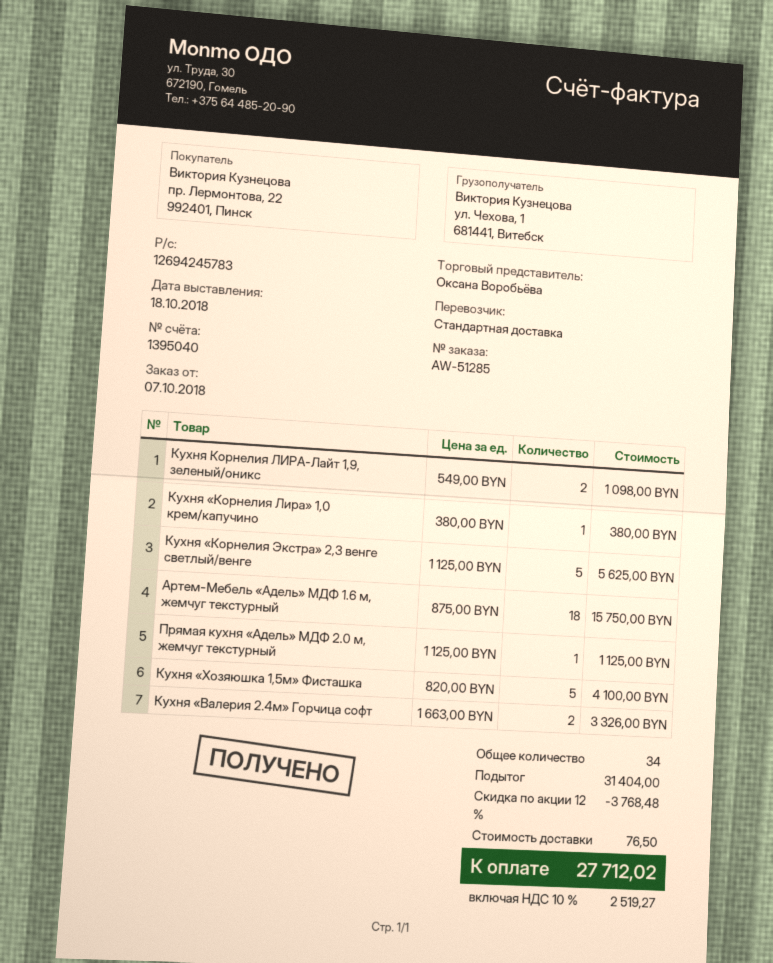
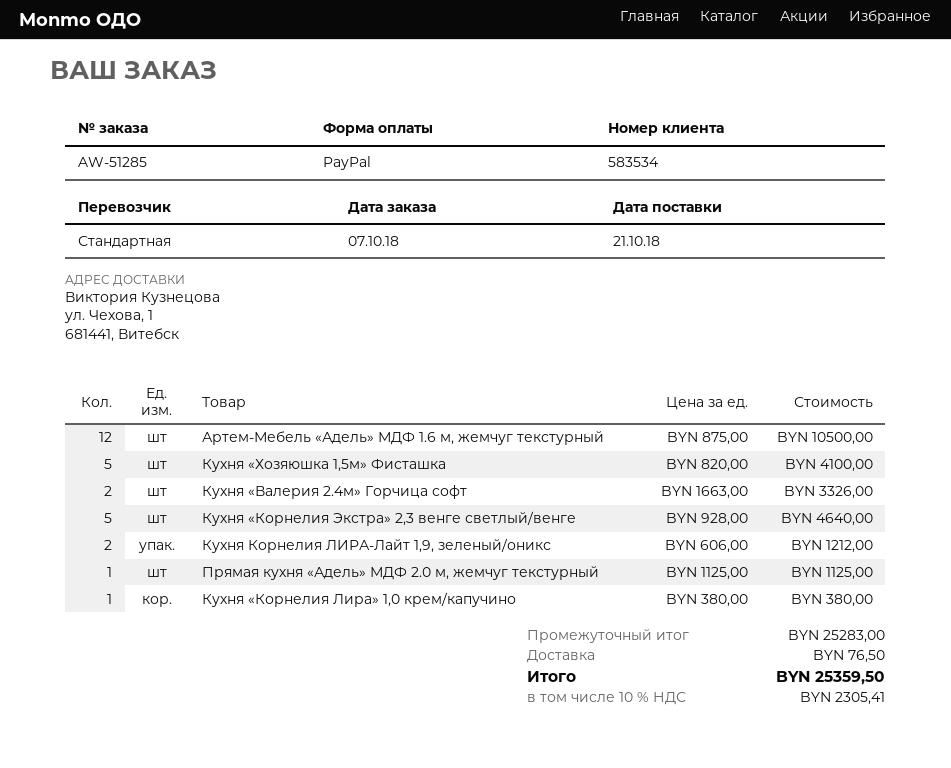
Кухня Корнелия ЛИРА-Лайт 1,9, зеленый/оникс: 2 x 549.00 = 1098.00 -> 2 x 606.00 = 1212.00
Кухня «Корнелия Экстра» 2,3 венге светлый/венге: 5 x 1125.00 = 5625.00 -> 5 x 928.00 = 4640.00
Артем-Мебель «Адель» МДФ 1.6 м, жемчуг текстурный: 18 x 875.00 = 15750.00 -> 12 x 875.00 = 10500.00
subtotal: 31404.00 -> 25283.00
discount: 12% = 3768.48 -> none
tax: 10% = 2519.27 -> 10% = 2305.41
total: 27712.02 -> 25359.50

